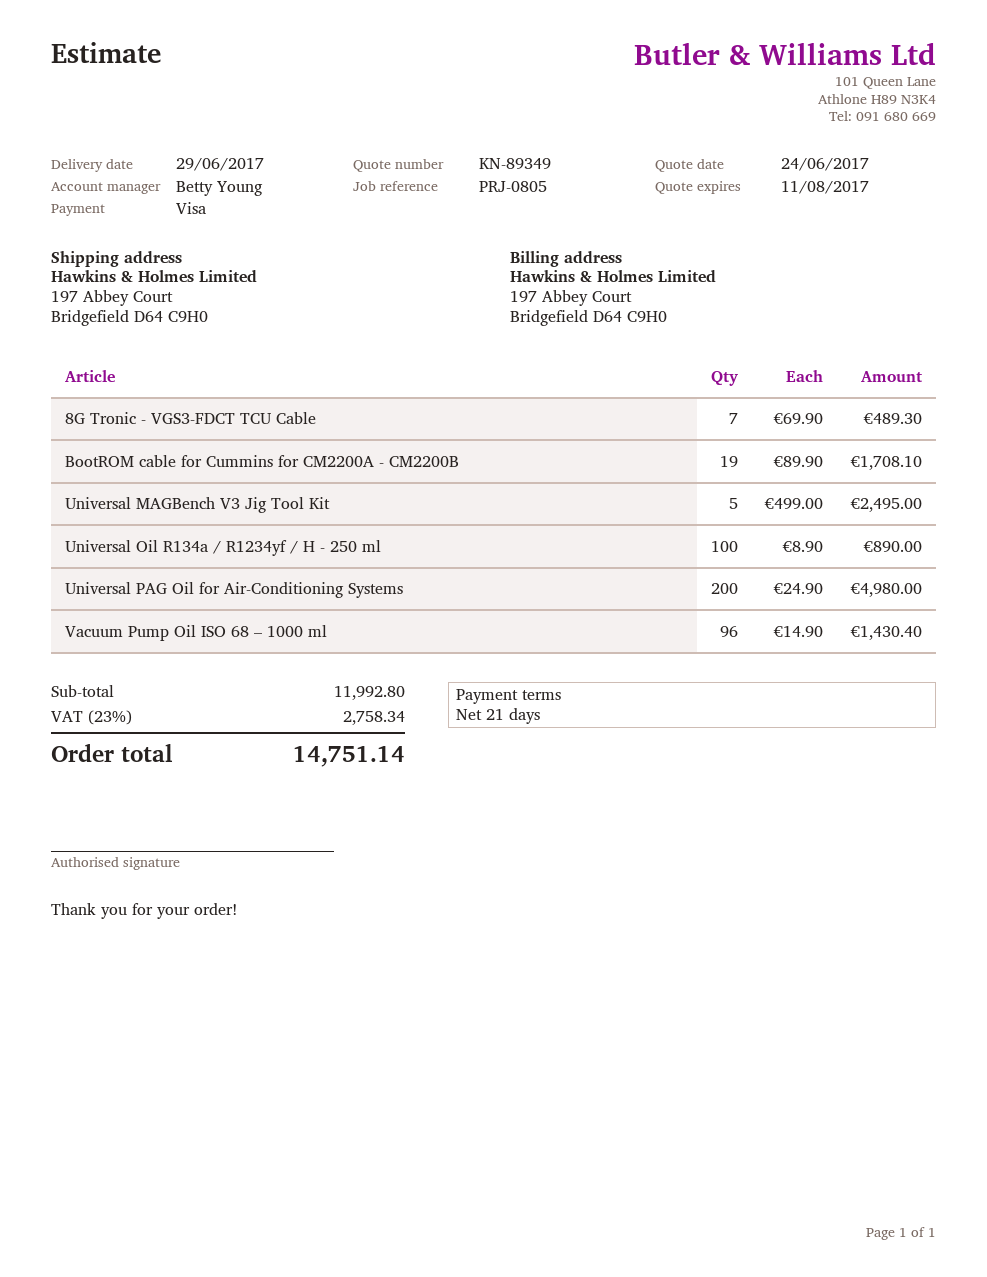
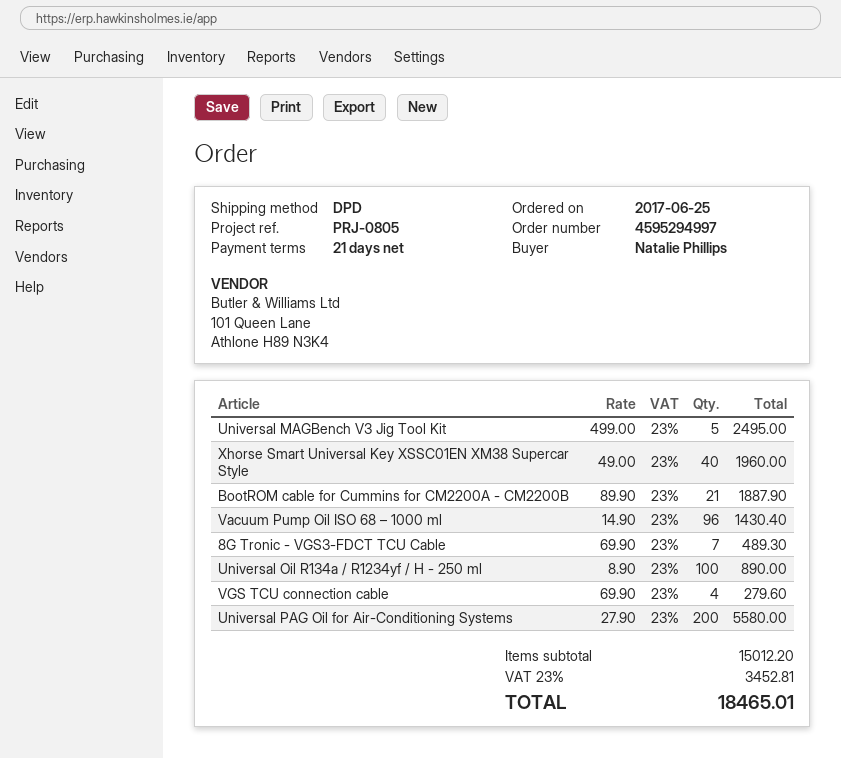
BootROM cable for Cummins for CM2200A - CM2200B: 19 x 89.90 = 1708.10 -> 21 x 89.90 = 1887.90
Universal PAG Oil for Air-Conditioning Systems: 200 x 24.90 = 4980.00 -> 200 x 27.90 = 5580.00
Xhorse Smart Universal Key XSSC01EN XM38 Supercar Style: none -> 40 x 49.00 = 1960.00
VGS TCU connection cable: none -> 4 x 69.90 = 279.60
subtotal: 11992.80 -> 15012.20
tax: 23% = 2758.34 -> 23% = 3452.81
total: 14751.14 -> 18465.01

